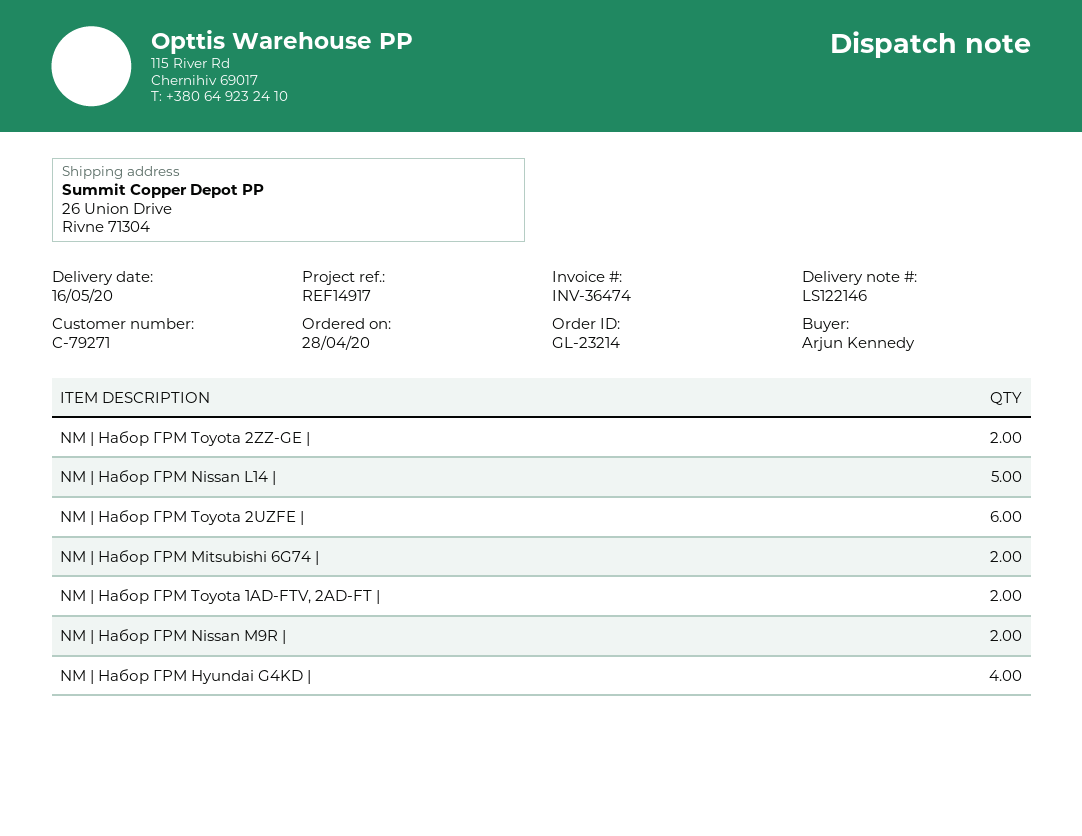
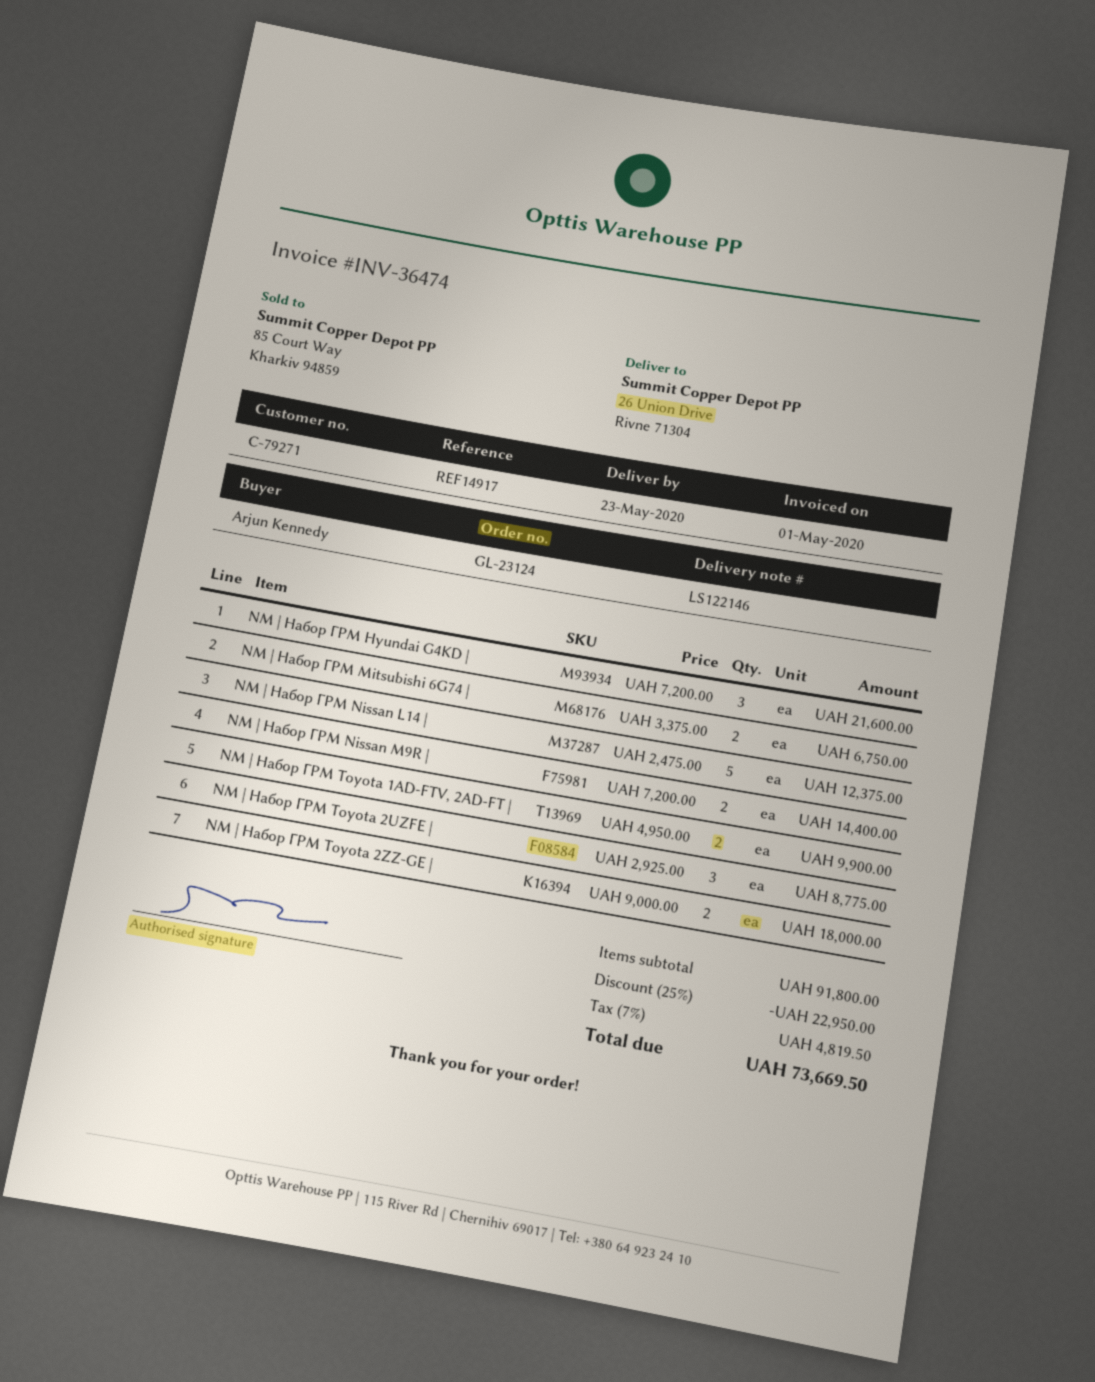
order number: GL-23214 -> GL-23124
delivery date: 2020-05-16 -> 2020-05-23
NM | Набор ГРМ Toyota 2UZFE |: 6 -> 3
NM | Набор ГРМ Hyundai G4KD |: 4 -> 3

